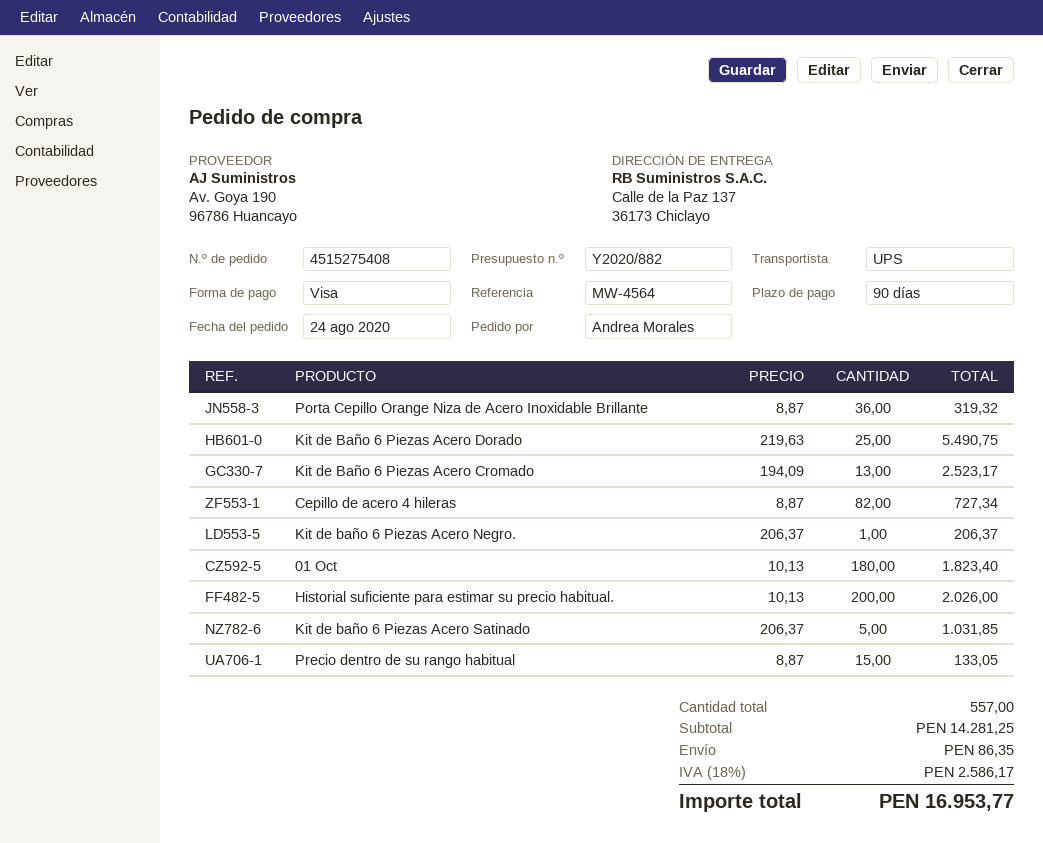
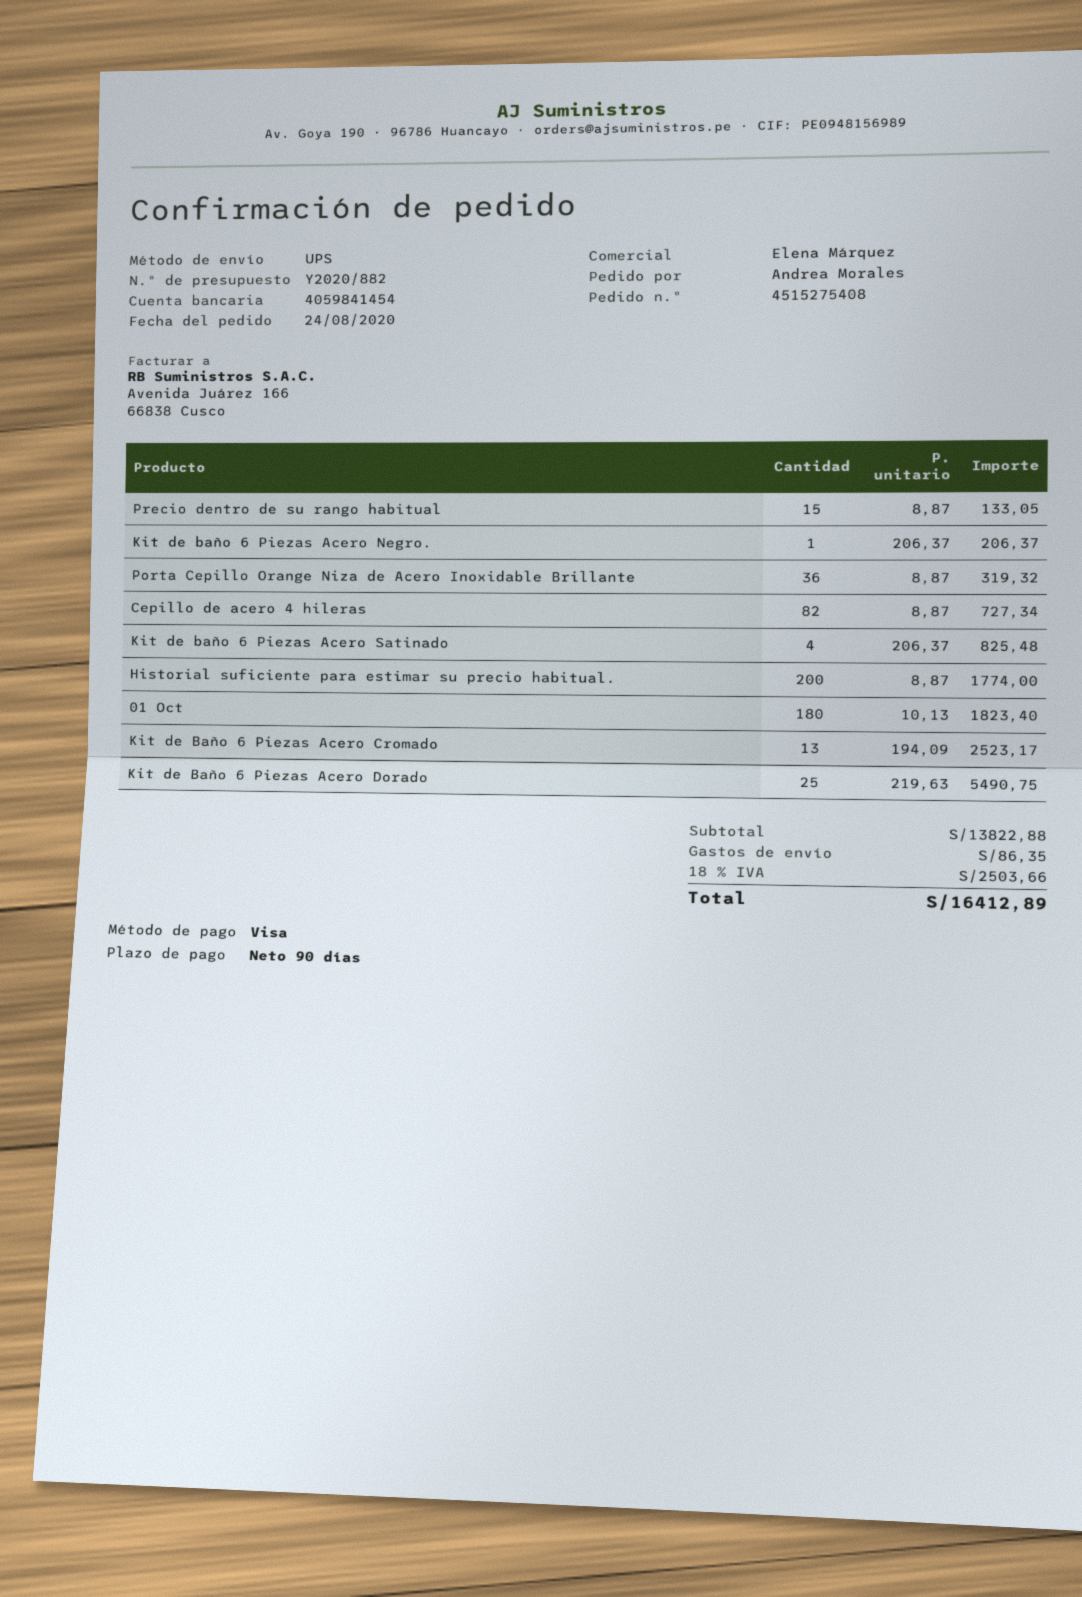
Historial suficiente para estimar su precio habitual.: 200 x 10.13 = 2026.00 -> 200 x 8.87 = 1774.00
Kit de baño 6 Piezas Acero Satinado: 5 x 206.37 = 1031.85 -> 4 x 206.37 = 825.48
subtotal: 14281.25 -> 13822.88
tax: 18% = 2586.17 -> 18% = 2503.66
total: 16953.77 -> 16412.89

